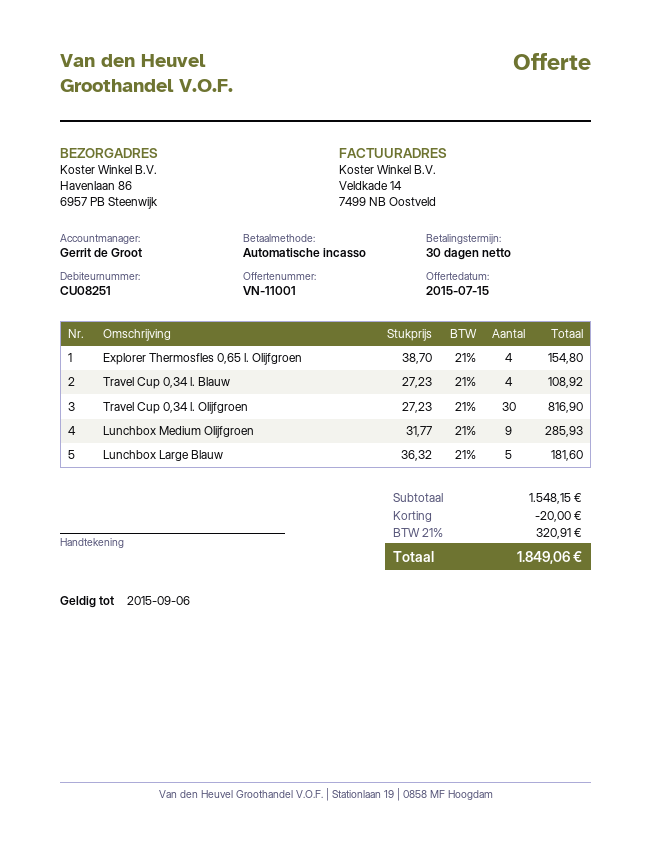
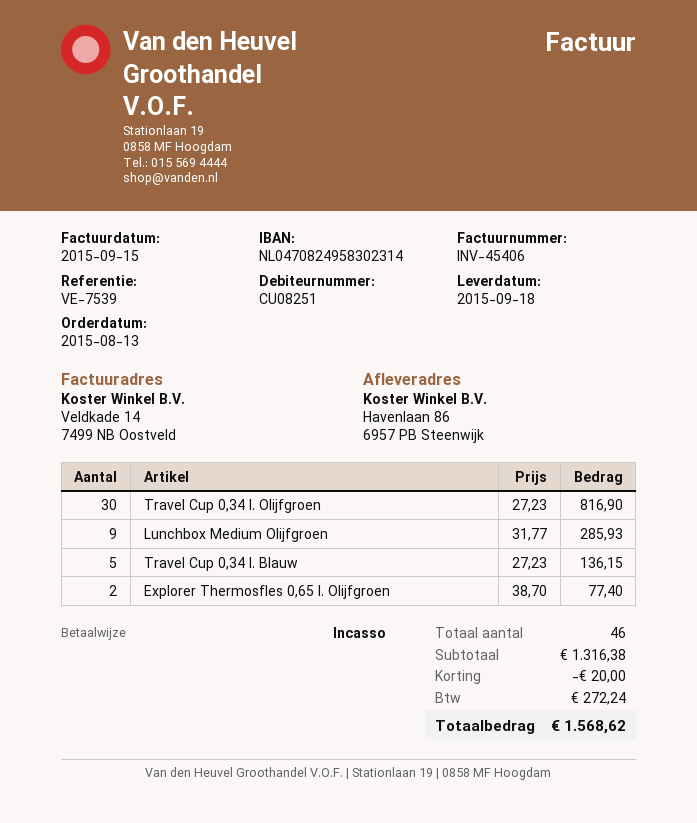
Explorer Thermosfles 0,65 l. Olijfgroen: 4 x 38.70 = 154.80 -> 2 x 38.70 = 77.40
Travel Cup 0,34 l. Blauw: 4 x 27.23 = 108.92 -> 5 x 27.23 = 136.15
Lunchbox Large Blauw: 5 x 36.32 = 181.60 -> none
subtotal: 1548.15 -> 1316.38
tax: 320.91 -> 272.24
total: 1849.06 -> 1568.62

